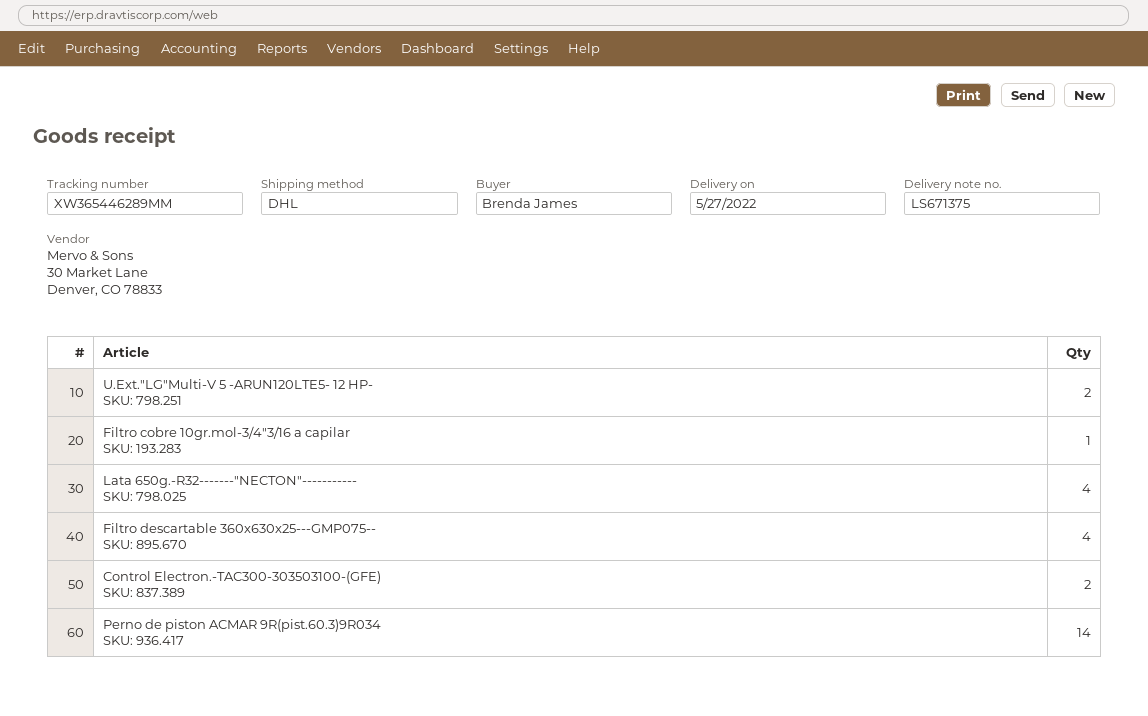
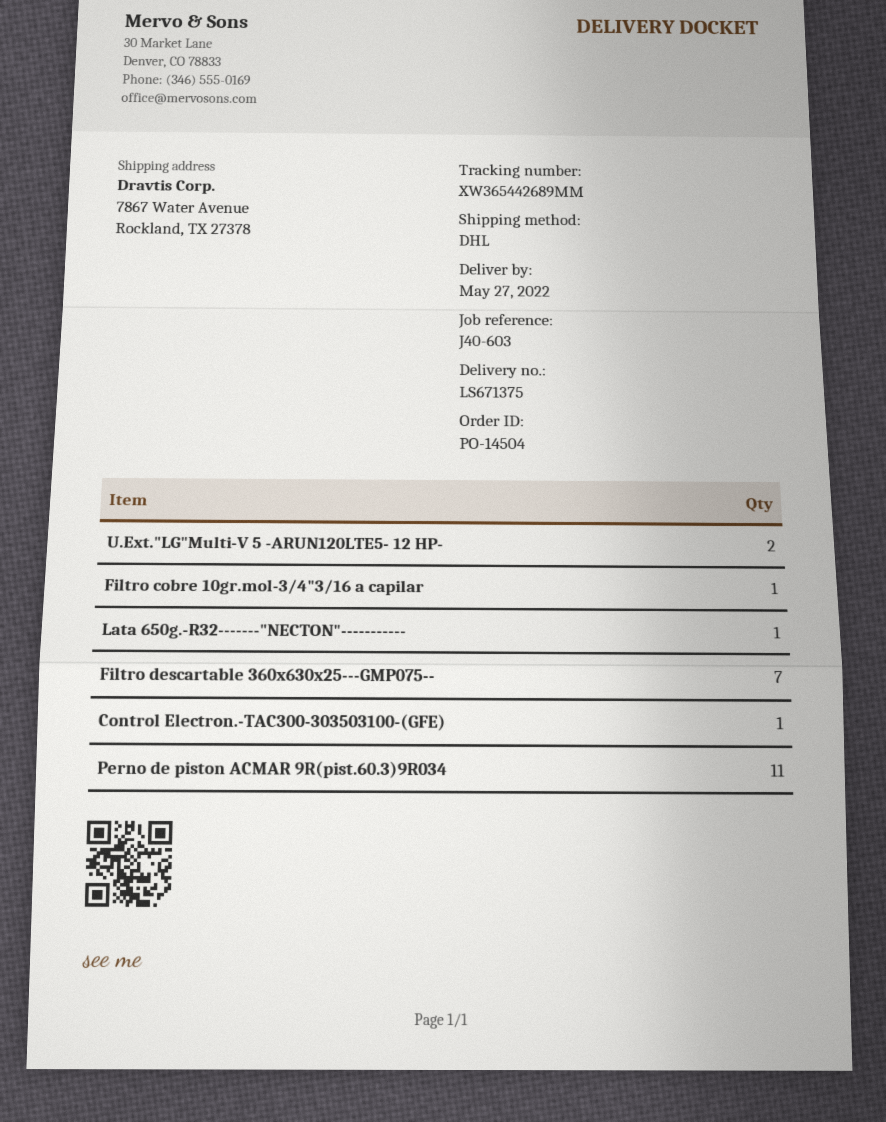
tracking number: XW365446289MM -> XW365442689MM
Lata 650g.-R32-------"NECTON"-----------: 4 -> 1
Filtro descartable 360x630x25---GMP075--: 4 -> 7
Control Electron.-TAC300-303503100-(GFE): 2 -> 1
Perno de piston ACMAR 9R(pist.60.3)9R034: 14 -> 11

